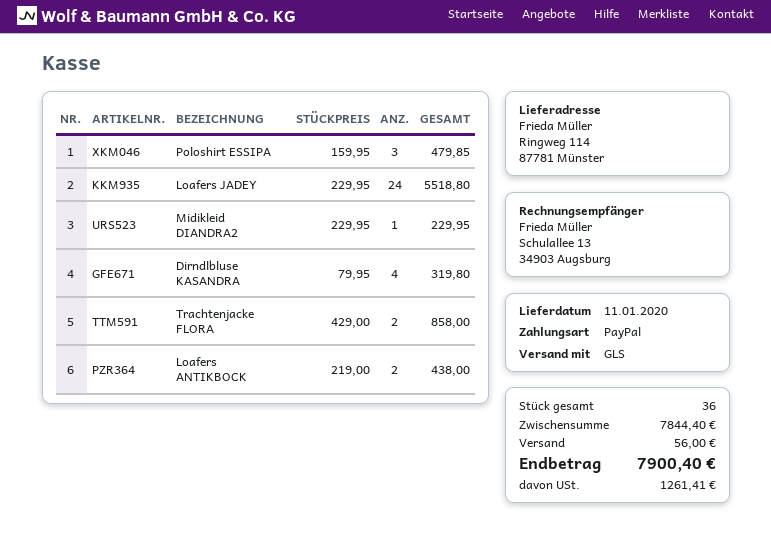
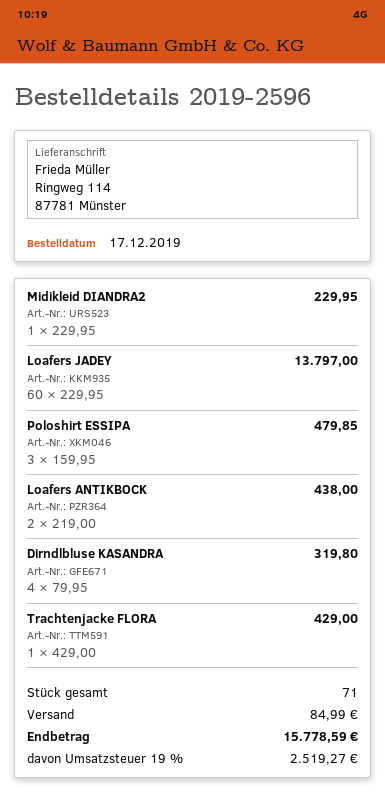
Loafers JADEY: 24 x 229.95 = 5518.80 -> 60 x 229.95 = 13797.00
Trachtenjacke FLORA: 2 x 429.00 = 858.00 -> 1 x 429.00 = 429.00
total quantity: 36 -> 71
shipping: 56.00 -> 84.99
tax: 1261.41 -> 2519.27
total: 7900.40 -> 15778.59

